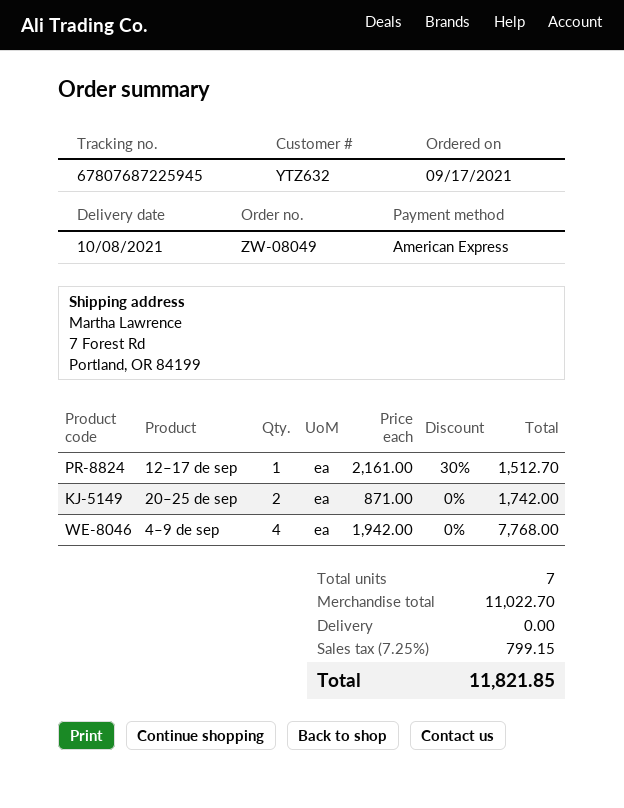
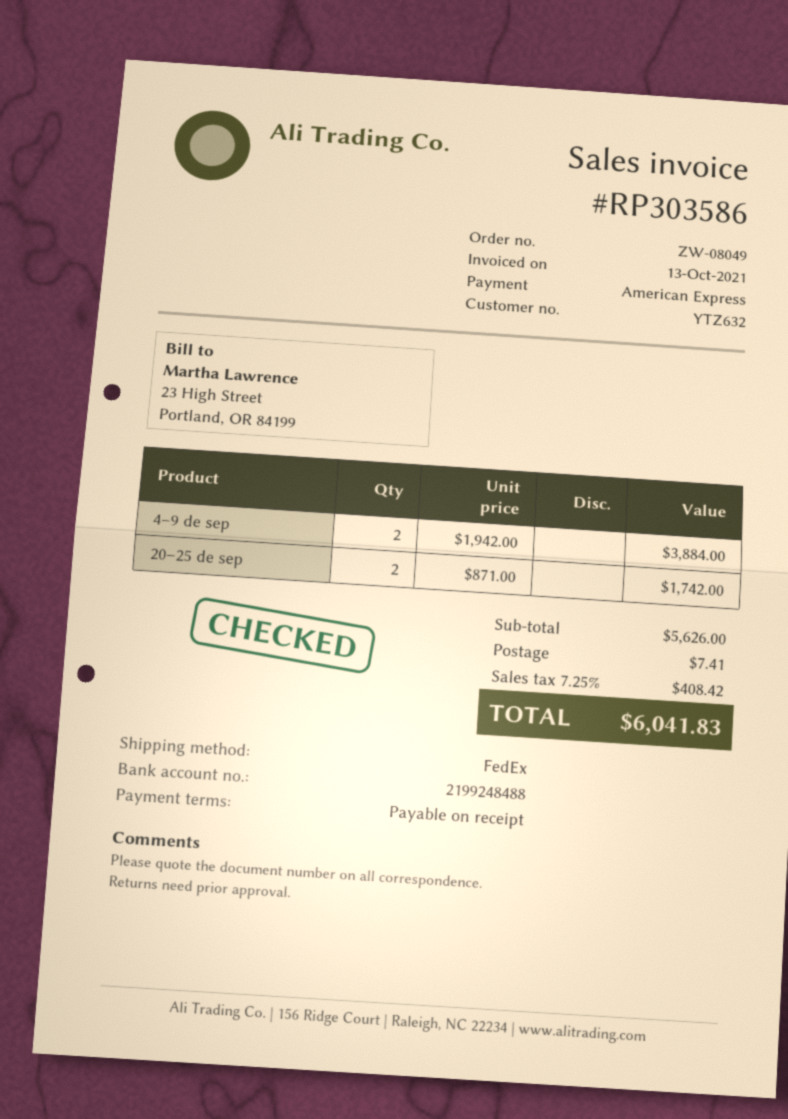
12–17 de sep: 1 x 2161.00 - 30% = 1512.70 -> none
4–9 de sep: 4 x 1942.00 = 7768.00 -> 2 x 1942.00 = 3884.00
subtotal: 11022.70 -> 5626.00
shipping: 0.00 -> 7.41
tax: 7.25% = 799.15 -> 7.25% = 408.42
total: 11821.85 -> 6041.83

